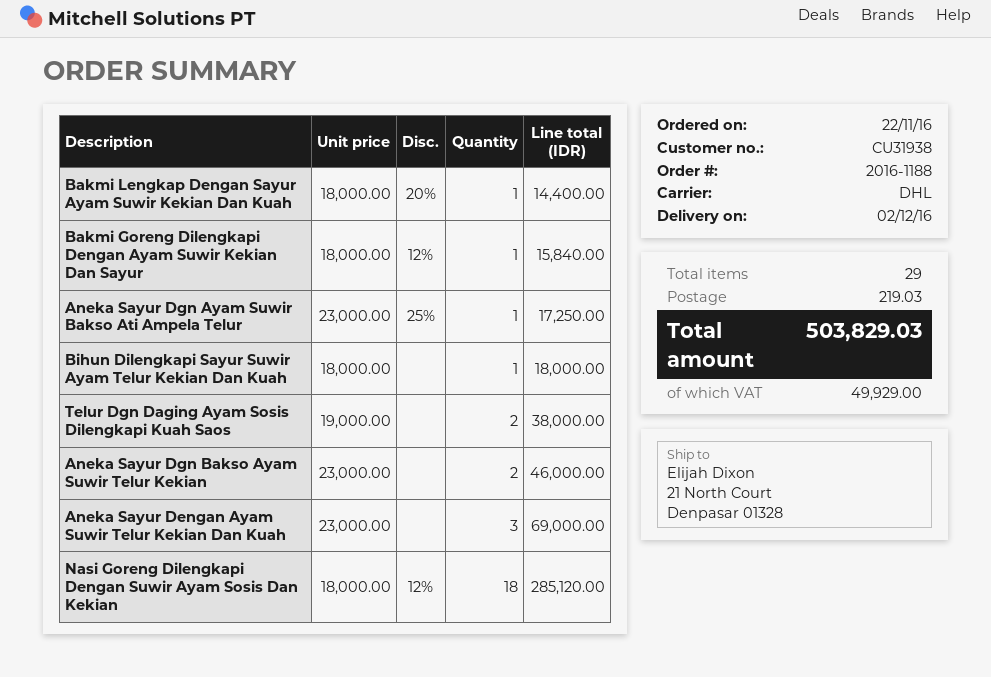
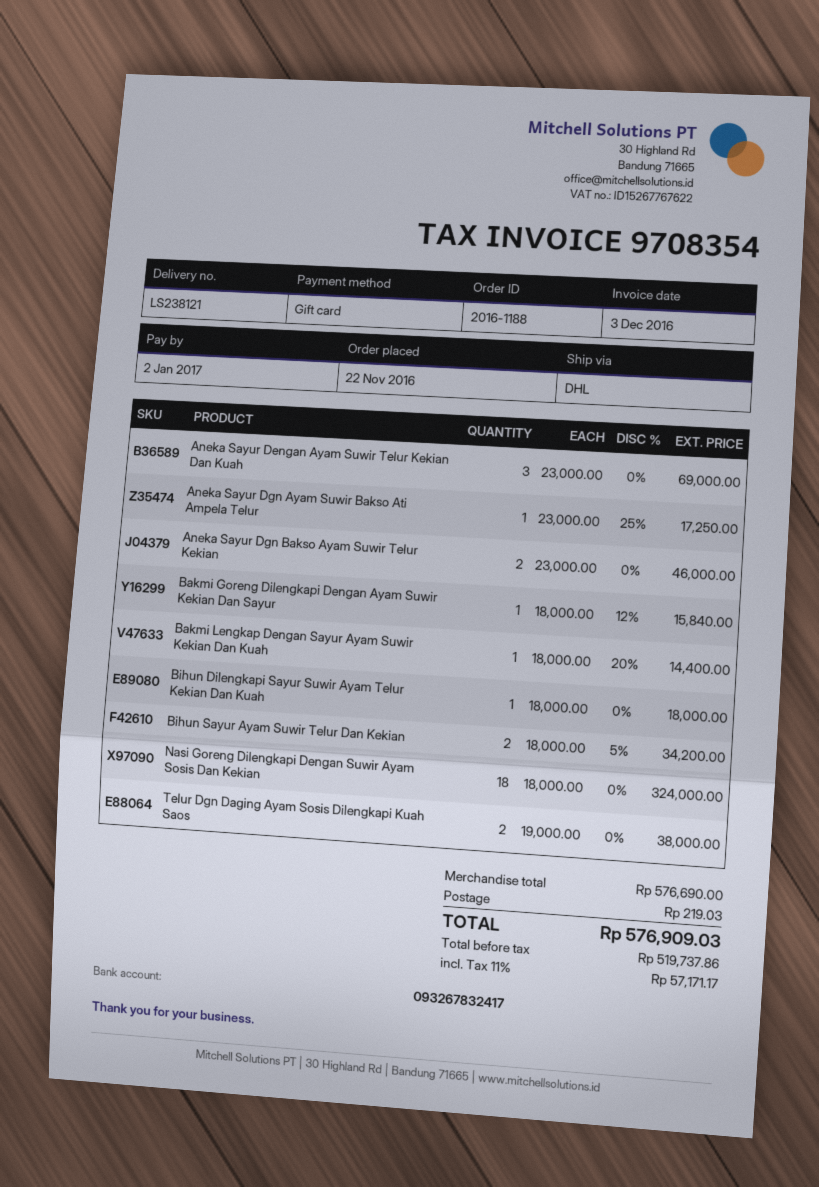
Nasi Goreng Dilengkapi Dengan Suwir Ayam Sosis Dan Kekian: 18 x 18000.00 - 12% = 285120.00 -> 18 x 18000.00 = 324000.00
Bihun Sayur Ayam Suwir Telur Dan Kekian: none -> 2 x 18000.00 - 5% = 34200.00
tax: 49929.00 -> 57171.17
total: 503829.03 -> 576909.03

